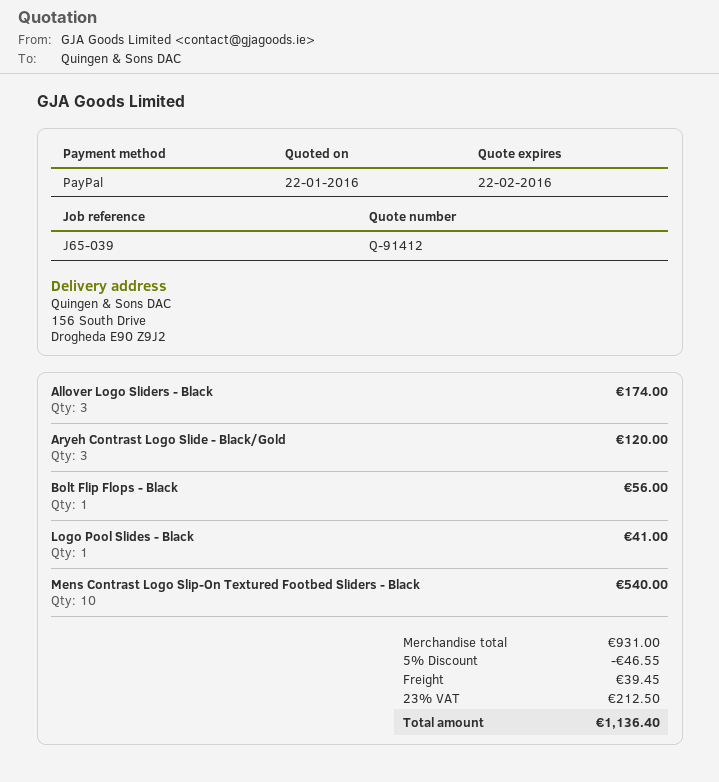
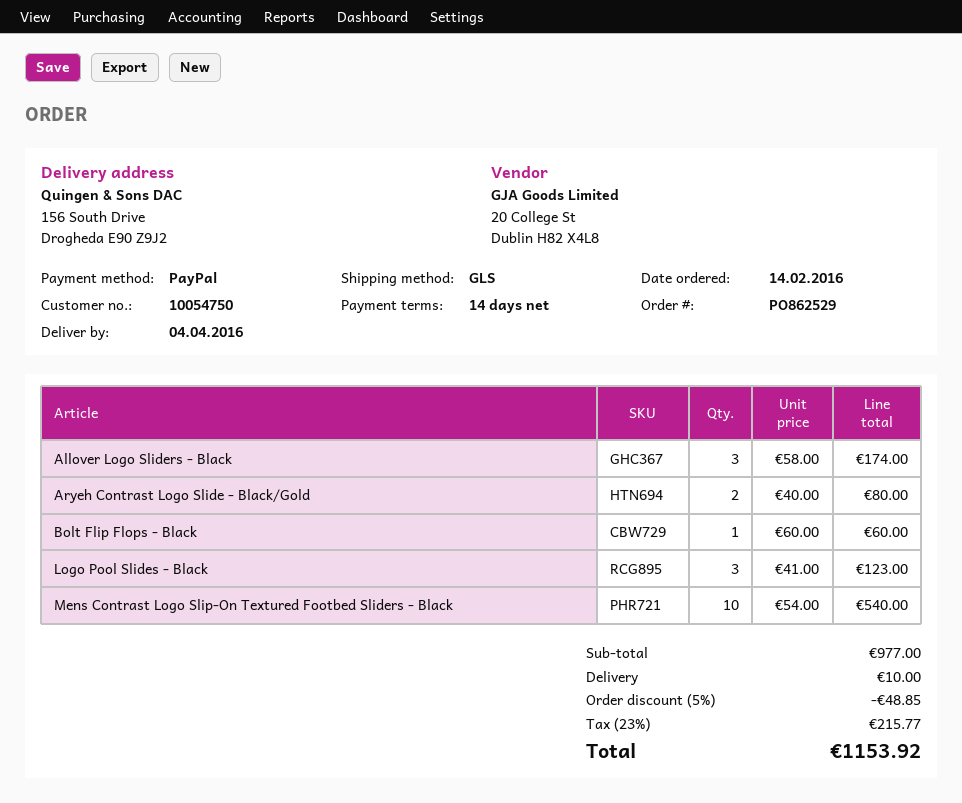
Aryeh Contrast Logo Slide - Black/Gold: 3 for 120.00 -> 2 for 80.00
Bolt Flip Flops - Black: 1 for 56.00 -> 1 for 60.00
Logo Pool Slides - Black: 1 for 41.00 -> 3 for 123.00
subtotal: 931.00 -> 977.00
discount: 5% = 46.55 -> 5% = 48.85
shipping: 39.45 -> 10.00
tax: 23% = 212.50 -> 23% = 215.77
total: 1136.40 -> 1153.92

